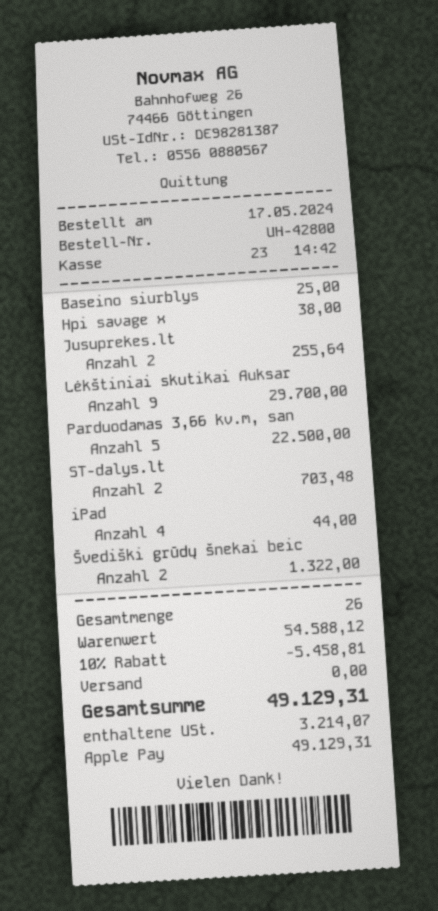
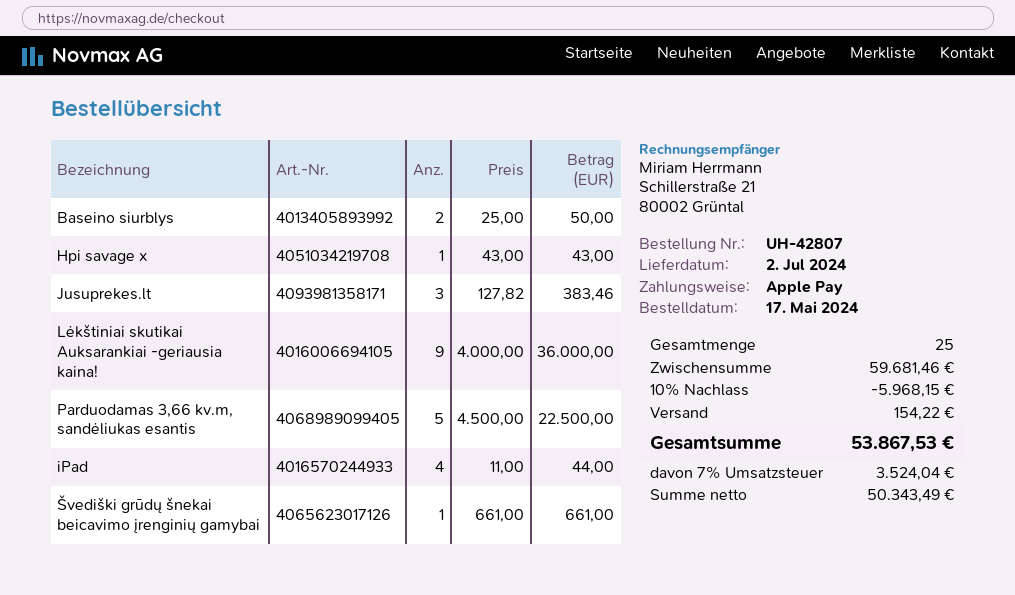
order number: UH-42800 -> UH-42807
Baseino siurblys: 1 for 25.00 -> 2 for 50.00
Hpi savage x: 1 for 38.00 -> 1 for 43.00
Jusuprekes.lt: 2 for 255.64 -> 3 for 383.46
Lėkštiniai skutikai Auksar: 9 for 29700.00 -> 9 for 36000.00
ST-dalys.lt: 2 for 703.48 -> none
Švediški grūdų šnekai beic: 2 for 1322.00 -> 1 for 661.00
total quantity: 26 -> 25
subtotal: 54588.12 -> 59681.46
discount: 10% = 5458.81 -> 10% = 5968.15
shipping: 0.00 -> 154.22
tax: 3214.07 -> 3524.04
total: 49129.31 -> 53867.53

